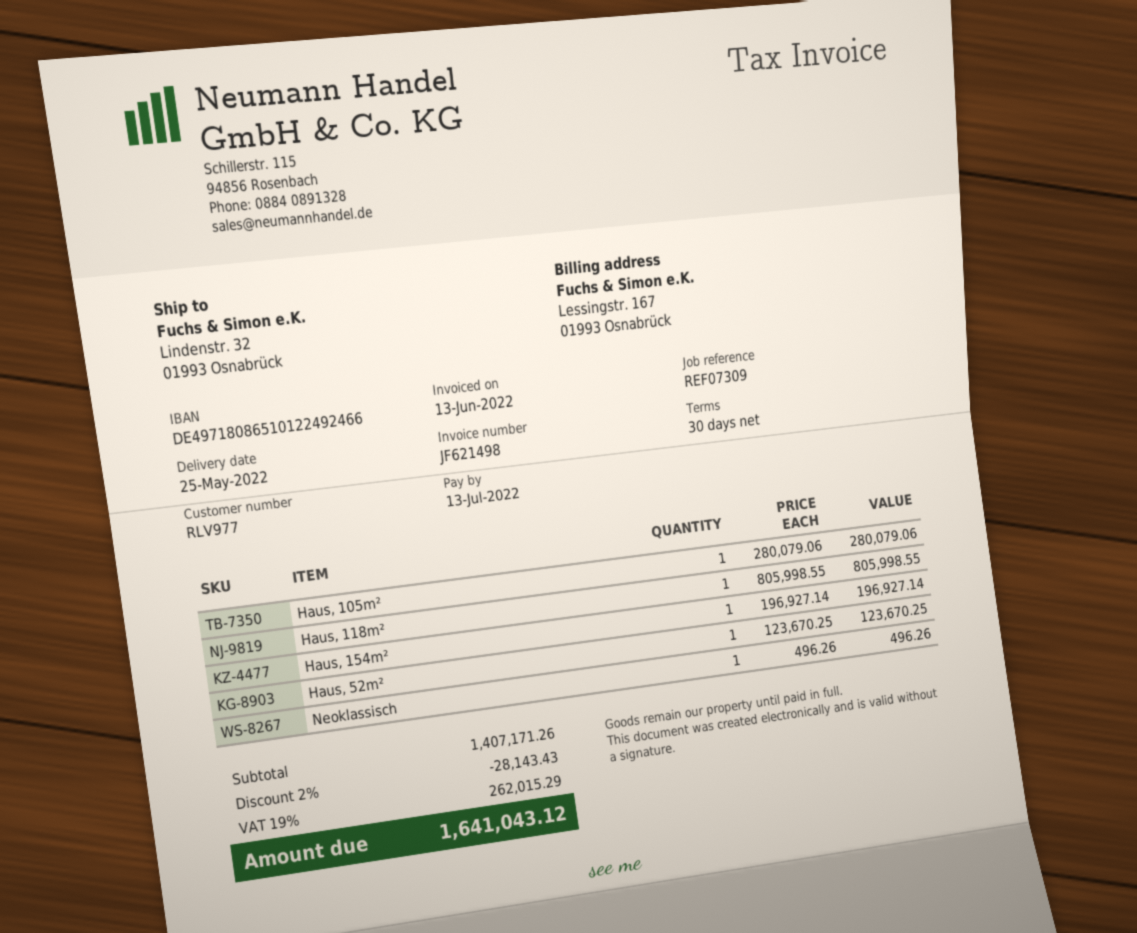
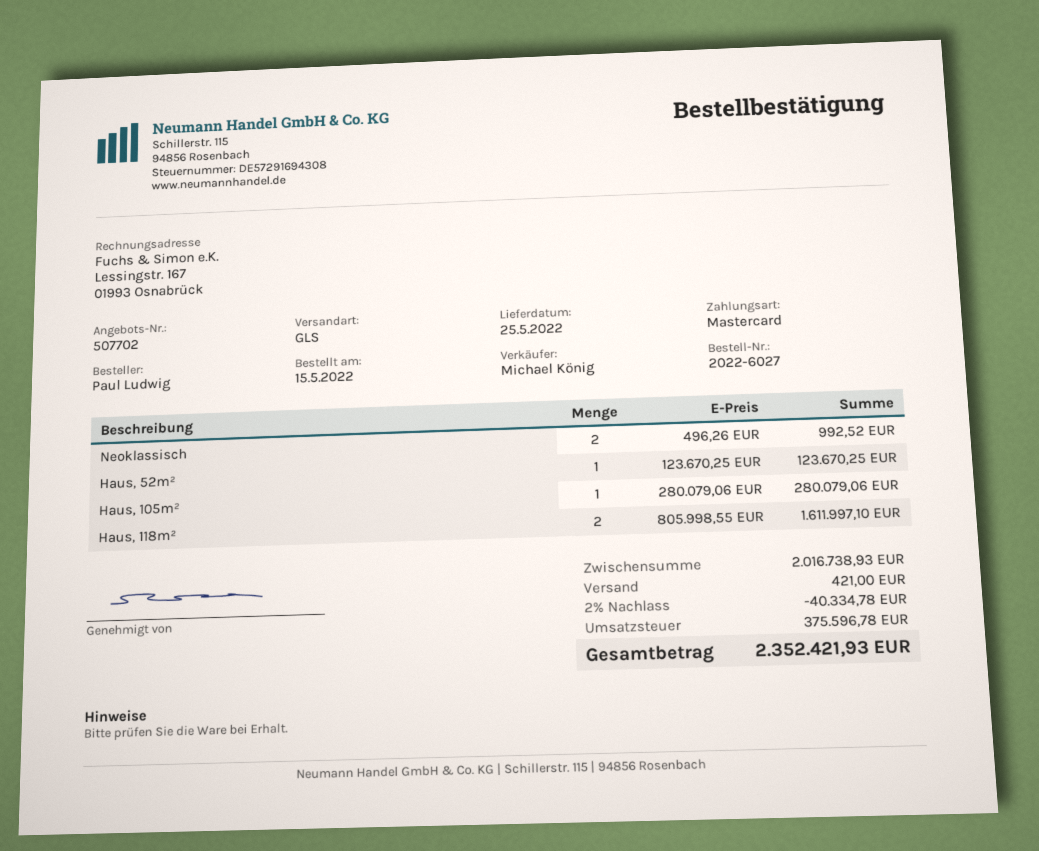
Haus, 118m²: 1 x 805998.55 = 805998.55 -> 2 x 805998.55 = 1611997.10
Haus, 154m²: 1 x 196927.14 = 196927.14 -> none
Neoklassisch: 1 x 496.26 = 496.26 -> 2 x 496.26 = 992.52
subtotal: 1407171.26 -> 2016738.93
discount: 2% = 28143.43 -> 2% = 40334.78
shipping: none -> 421.00
tax: 262015.29 -> 375596.78
total: 1641043.12 -> 2352421.93

